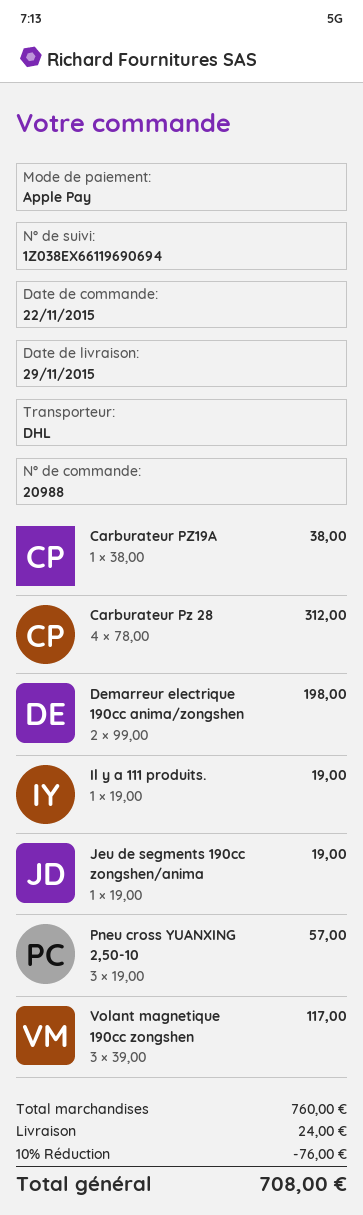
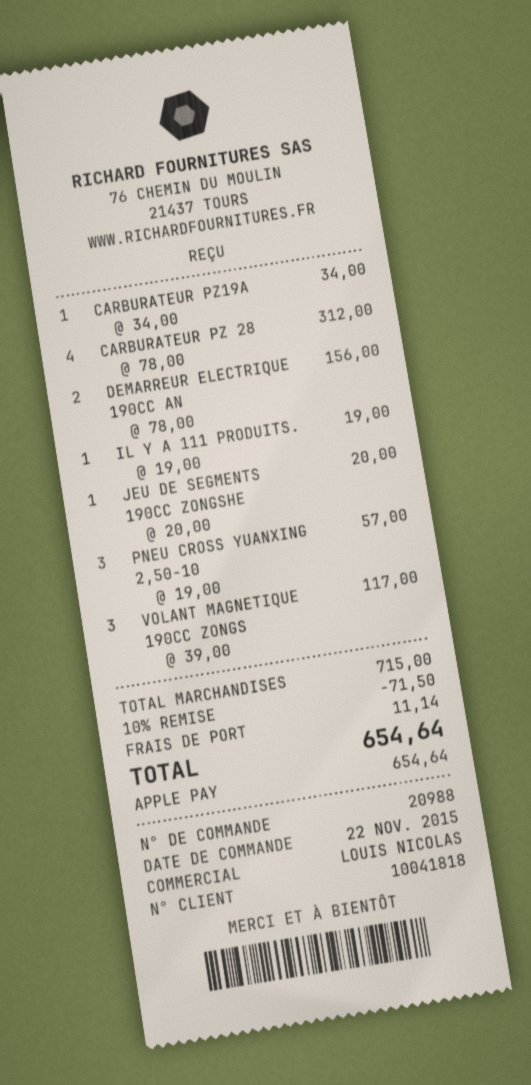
Carburateur PZ19A: 1 x 38.00 = 38.00 -> 1 x 34.00 = 34.00
Demarreur electrique 190cc anima/zongshen: 2 x 99.00 = 198.00 -> 2 x 78.00 = 156.00
Jeu de segments 190cc zongshen/anima: 1 x 19.00 = 19.00 -> 1 x 20.00 = 20.00
subtotal: 760.00 -> 715.00
discount: 10% = 76.00 -> 10% = 71.50
shipping: 24.00 -> 11.14
total: 708.00 -> 654.64

